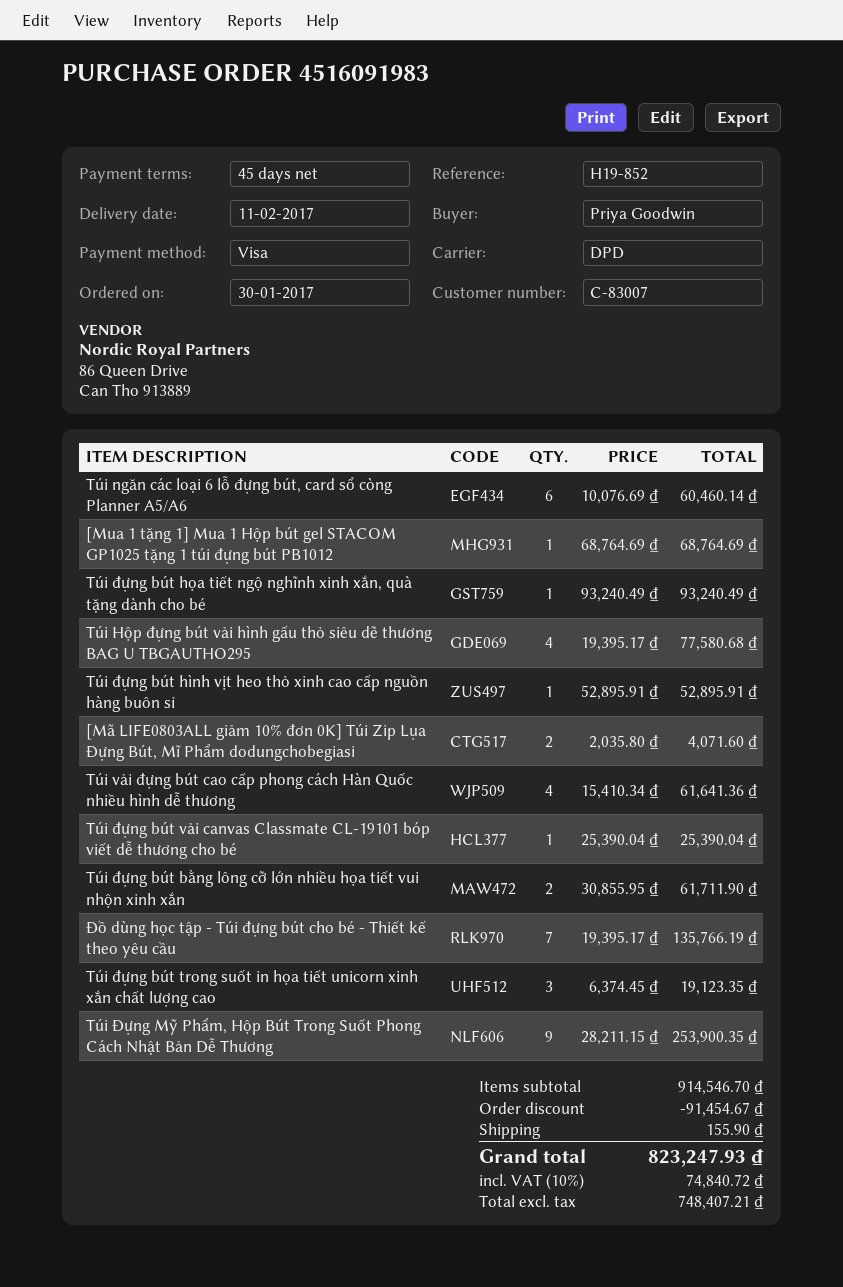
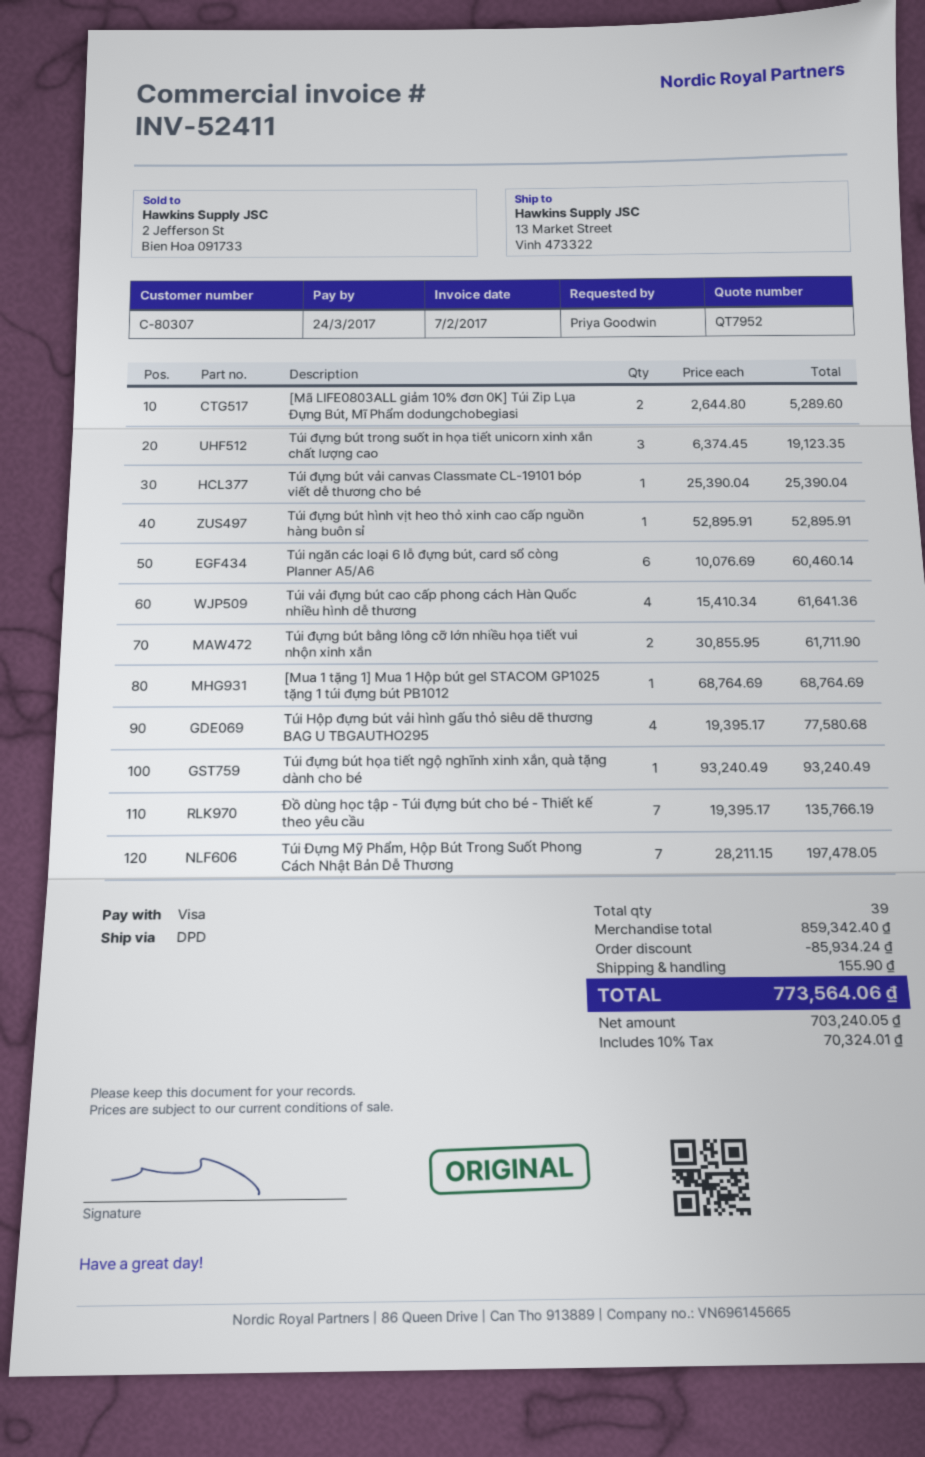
customer number: C-83007 -> C-80307
[Mã LIFE0803ALL giảm 10% đơn 0K] Túi Zip Lụa Đựng Bút, Mĩ Phẩm dodungchobegiasi: 2 x 2035.80 = 4071.60 -> 2 x 2644.80 = 5289.60
Túi Đựng Mỹ Phẩm, Hộp Bút Trong Suốt Phong Cách Nhật Bản Dễ Thương: 9 x 28211.15 = 253900.35 -> 7 x 28211.15 = 197478.05
subtotal: 914546.70 -> 859342.40
discount: 91454.67 -> 85934.24
net: 748407.21 -> 703240.05
tax: 10% = 74840.72 -> 10% = 70324.01
total: 823247.93 -> 773564.06

